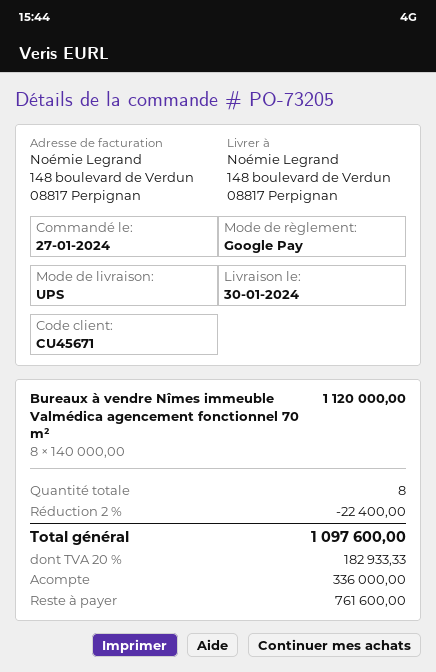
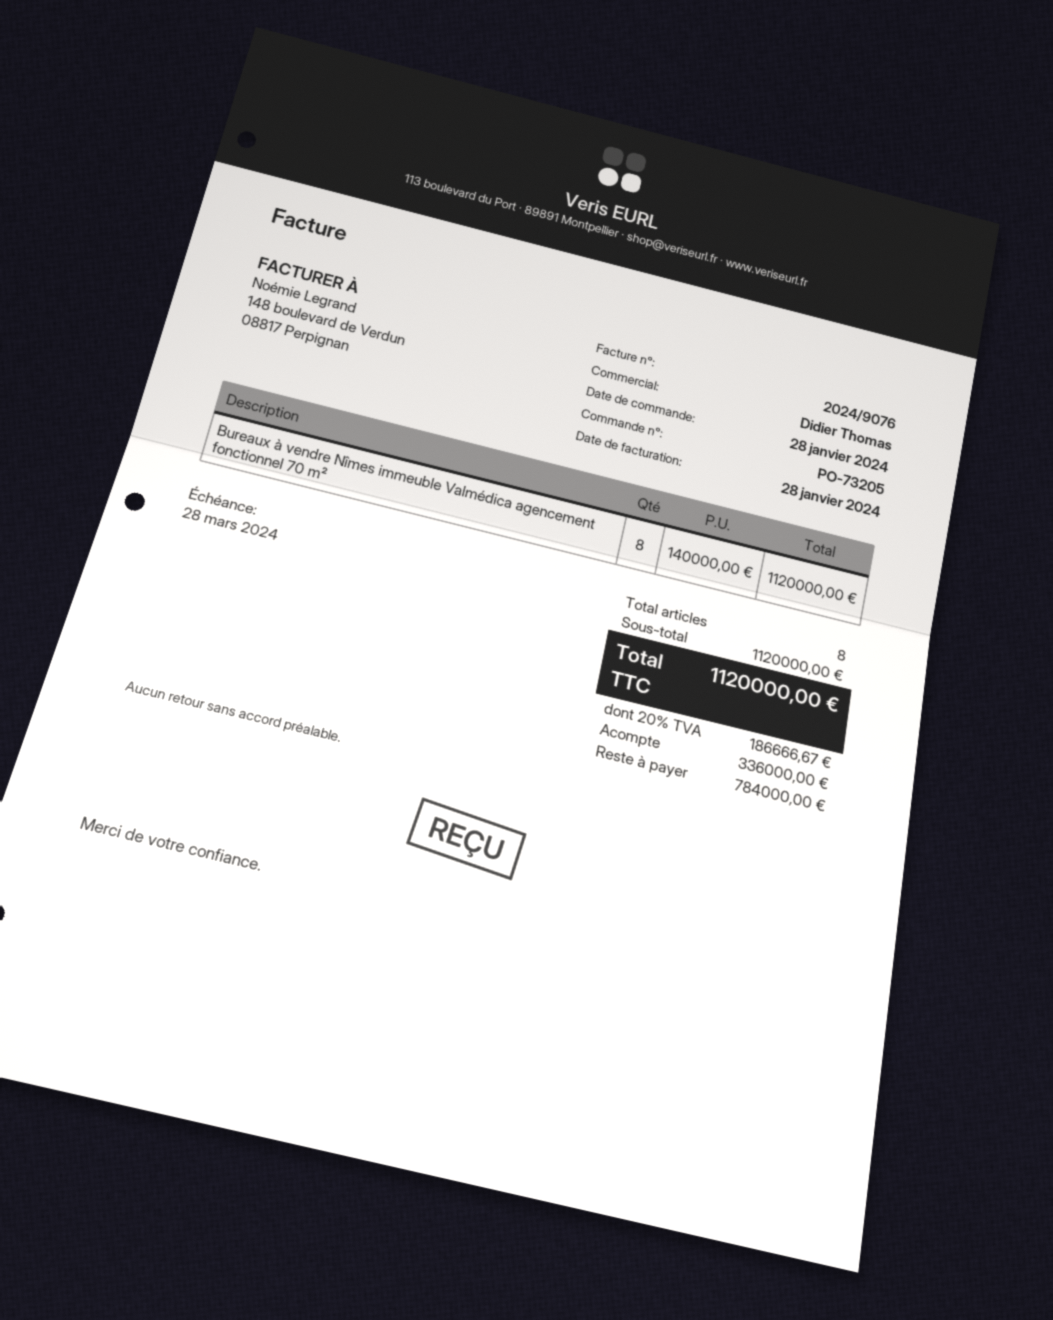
order date: 2024-01-27 -> 2024-01-28
discount: 2% = 22400.00 -> none
tax: 20% = 182933.33 -> 20% = 186666.67
total: 1097600.00 -> 1120000.00
balance: 761600.00 -> 784000.00

